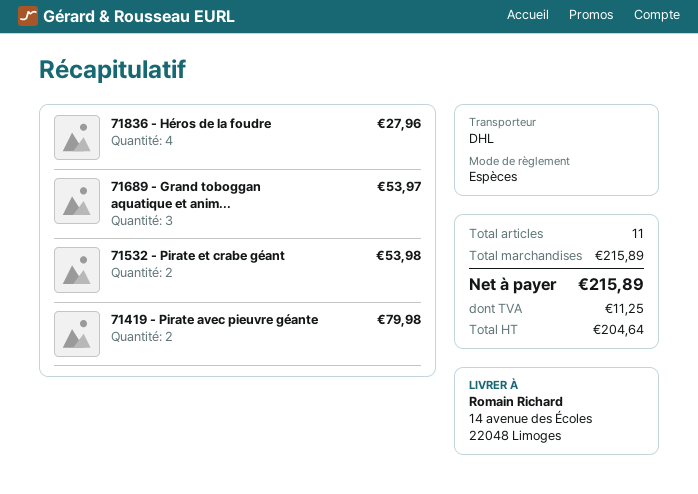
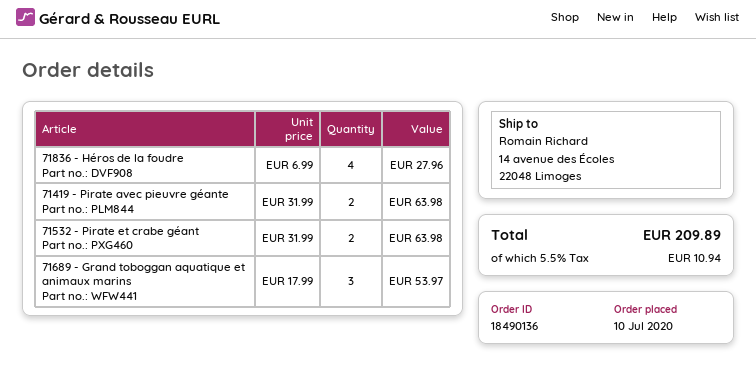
71532 - Pirate et crabe géant: 2 for 53.98 -> 2 for 63.98
71419 - Pirate avec pieuvre géante: 2 for 79.98 -> 2 for 63.98
tax: 11.25 -> 10.94
total: 215.89 -> 209.89

